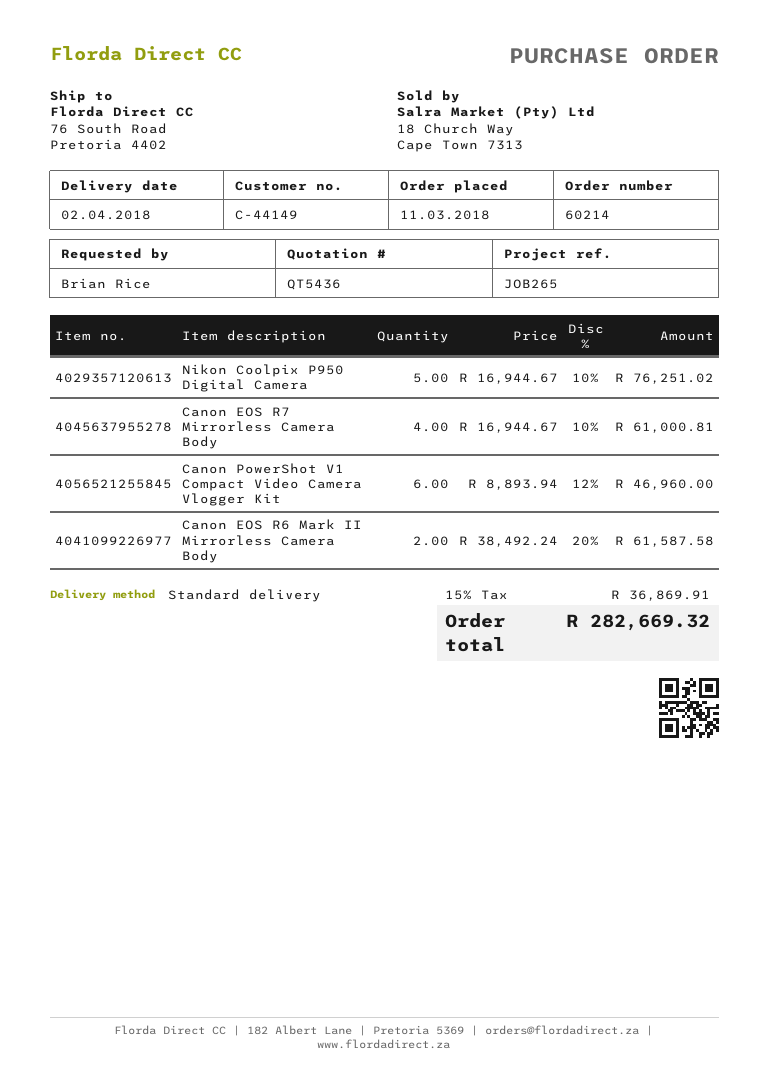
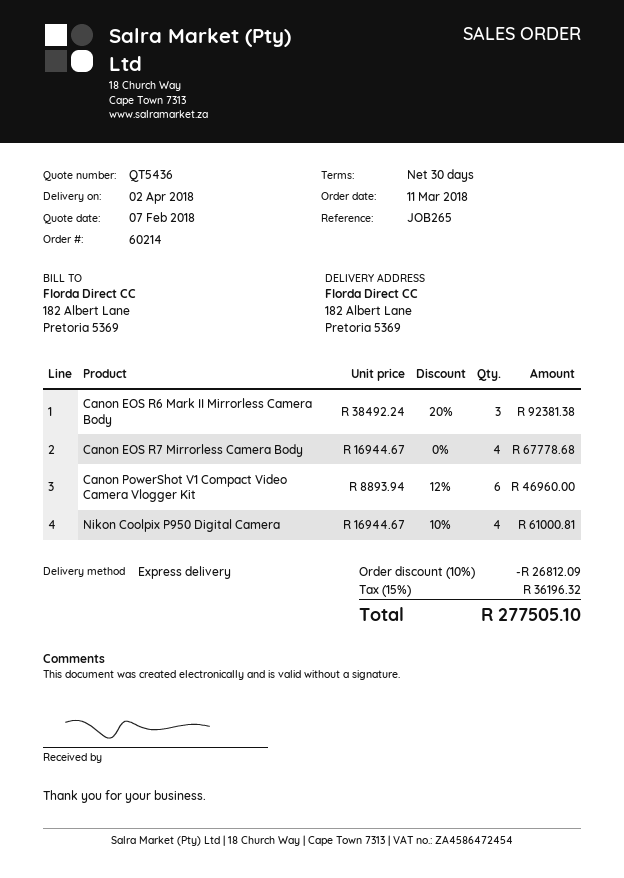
shipping method: standard -> express
ship to: 76 South Road, Pretoria 4402 -> 182 Albert Lane, Pretoria 5369
Nikon Coolpix P950 Digital Camera: 5 x 16944.67 - 10% = 76251.02 -> 4 x 16944.67 - 10% = 61000.81
Canon EOS R7 Mirrorless Camera Body: 4 x 16944.67 - 10% = 61000.81 -> 4 x 16944.67 = 67778.68
Canon EOS R6 Mark II Mirrorless Camera Body: 2 x 38492.24 - 20% = 61587.58 -> 3 x 38492.24 - 20% = 92381.38
discount: none -> 10% = 26812.09
tax: 15% = 36869.91 -> 15% = 36196.32
total: 282669.32 -> 277505.10

